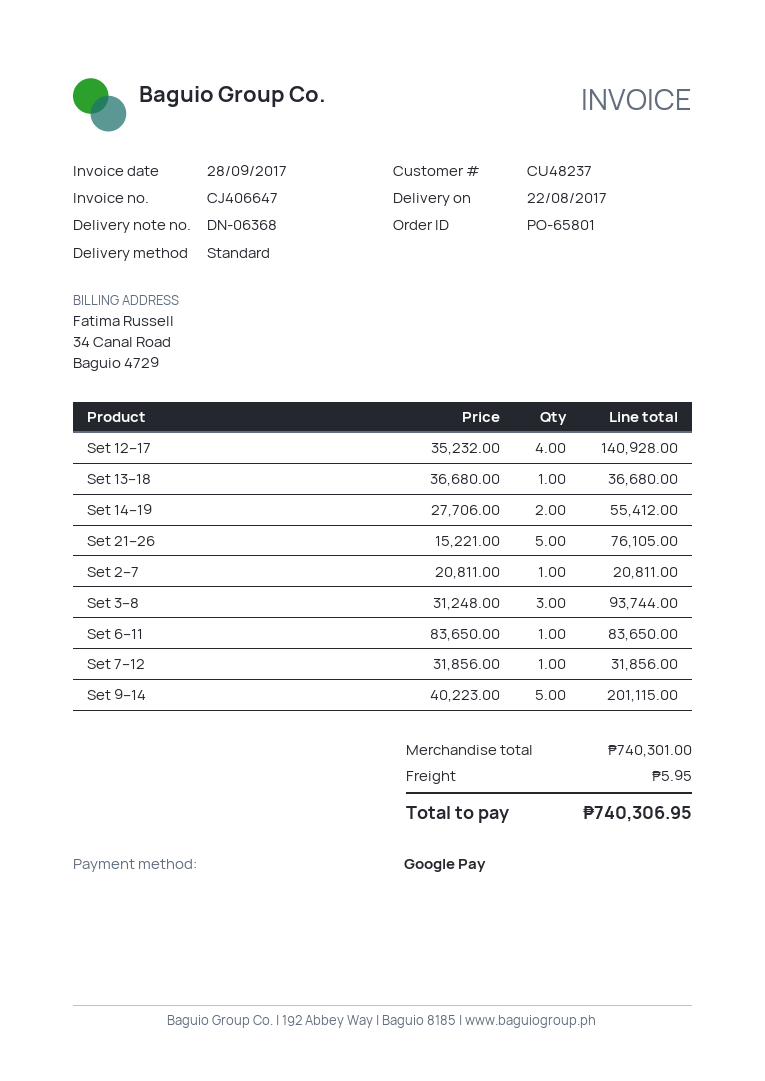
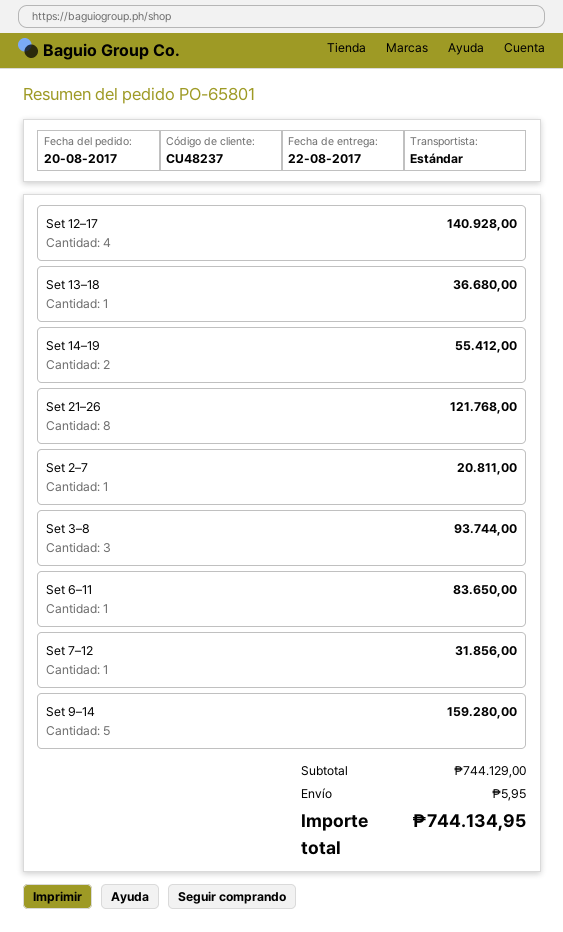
Set 21–26: 5 for 76105.00 -> 8 for 121768.00
Set 9–14: 5 for 201115.00 -> 5 for 159280.00
subtotal: 740301.00 -> 744129.00
total: 740306.95 -> 744134.95

